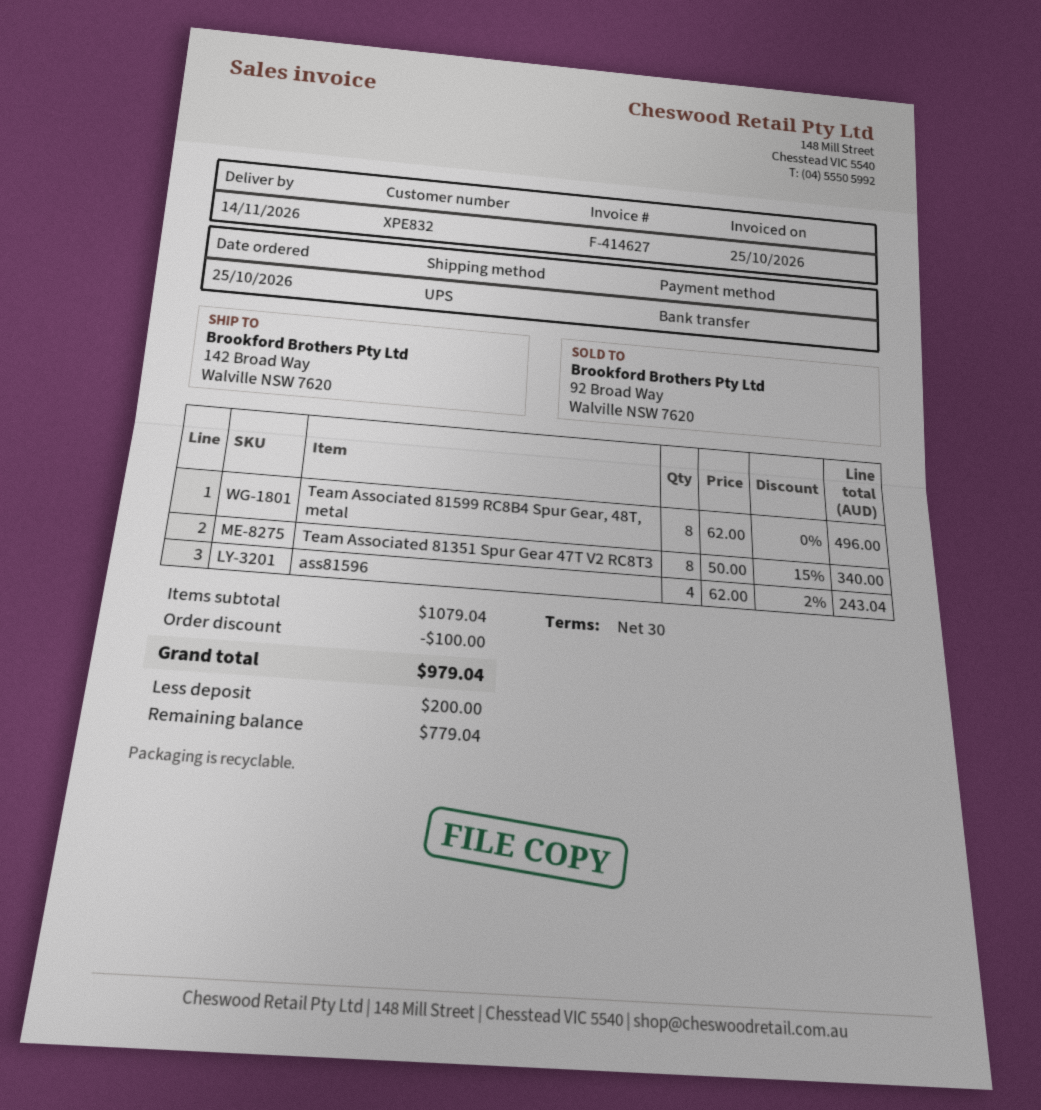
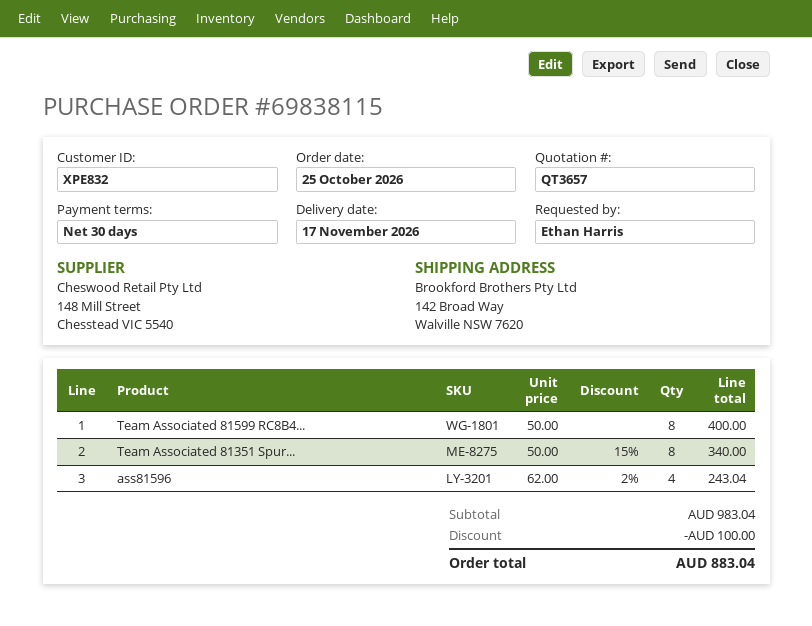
delivery date: 2026-11-14 -> 2026-11-17
Team Associated 81599 RC8B4 Spur Gear, 48T, metal: 8 x 62.00 = 496.00 -> 8 x 50.00 = 400.00
subtotal: 1079.04 -> 983.04
total: 979.04 -> 883.04

